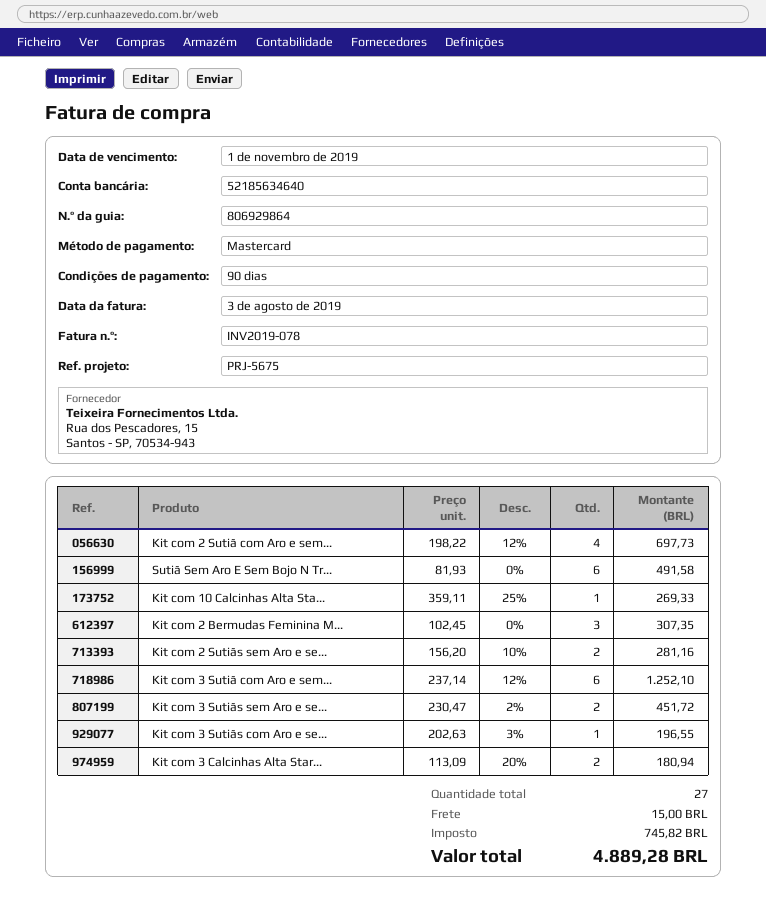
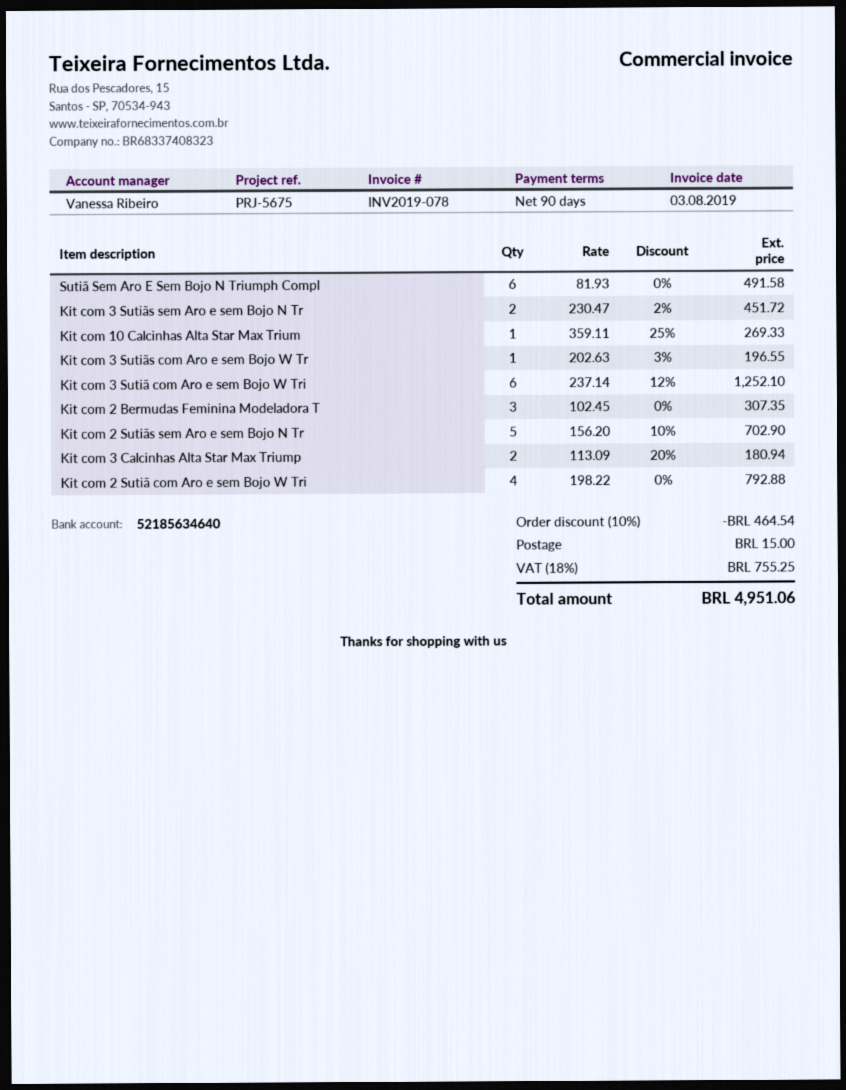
Kit com 2 Sutiã com Aro e sem...: 4 x 198.22 - 12% = 697.73 -> 4 x 198.22 = 792.88
Kit com 2 Sutiãs sem Aro e se...: 2 x 156.20 - 10% = 281.16 -> 5 x 156.20 - 10% = 702.90
discount: none -> 10% = 464.54
tax: 745.82 -> 755.25
total: 4889.28 -> 4951.06

